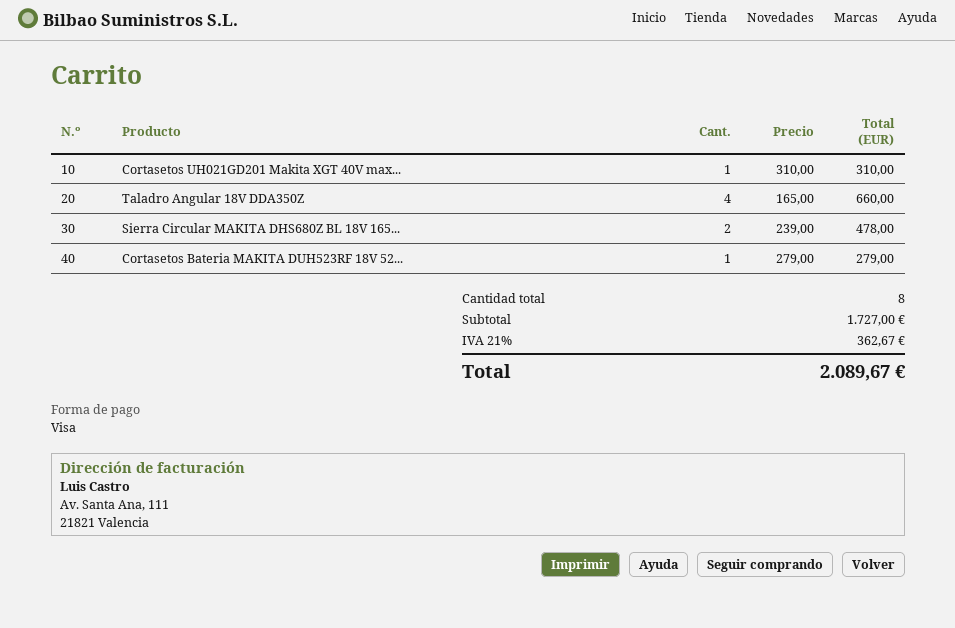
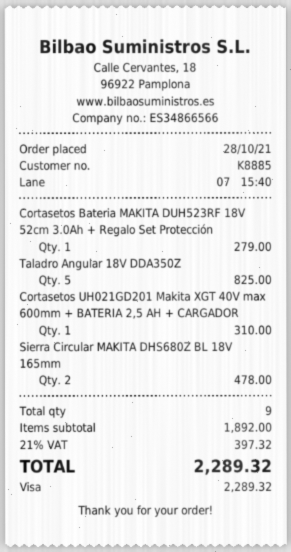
Taladro Angular 18V DDA350Z: 4 for 660.00 -> 5 for 825.00
total quantity: 8 -> 9
subtotal: 1727.00 -> 1892.00
tax: 21% = 362.67 -> 21% = 397.32
total: 2089.67 -> 2289.32

